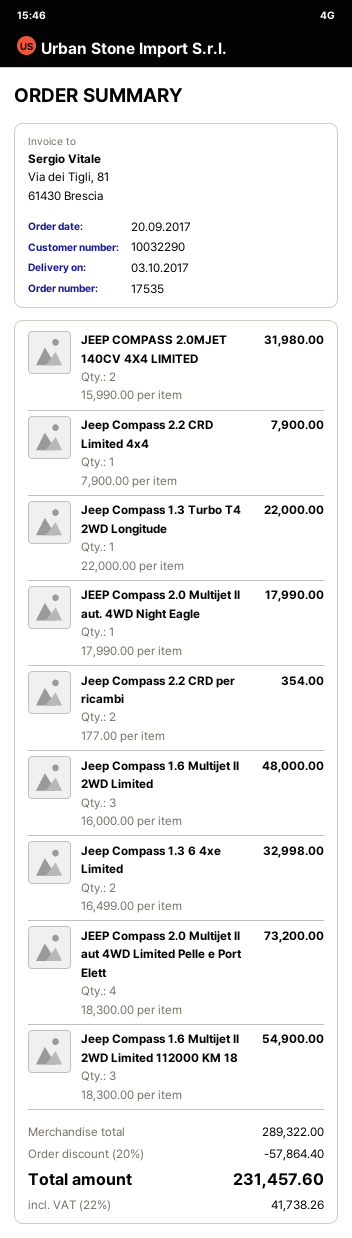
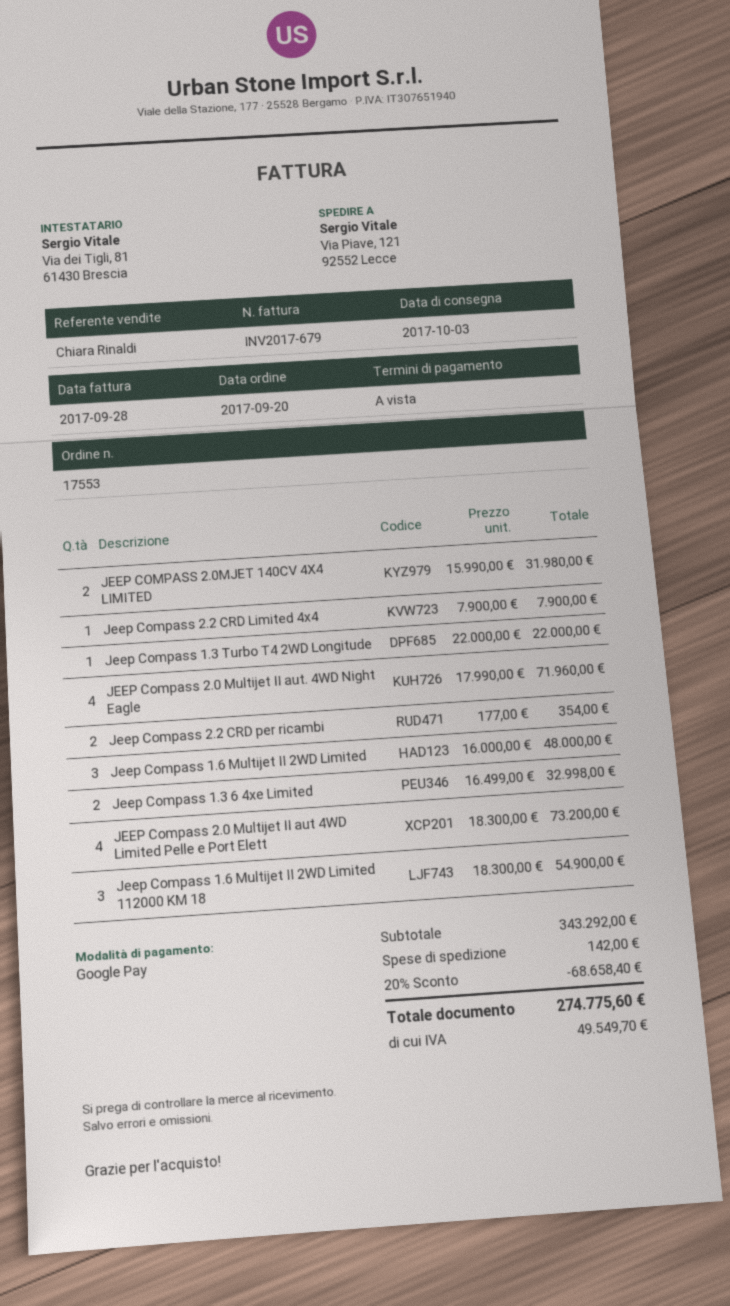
order number: 17535 -> 17553
JEEP Compass 2.0 Multijet II aut. 4WD Night Eagle: 1 x 17990.00 = 17990.00 -> 4 x 17990.00 = 71960.00
subtotal: 289322.00 -> 343292.00
discount: 20% = 57864.40 -> 20% = 68658.40
shipping: none -> 142.00
tax: 41738.26 -> 49549.70
total: 231457.60 -> 274775.60

